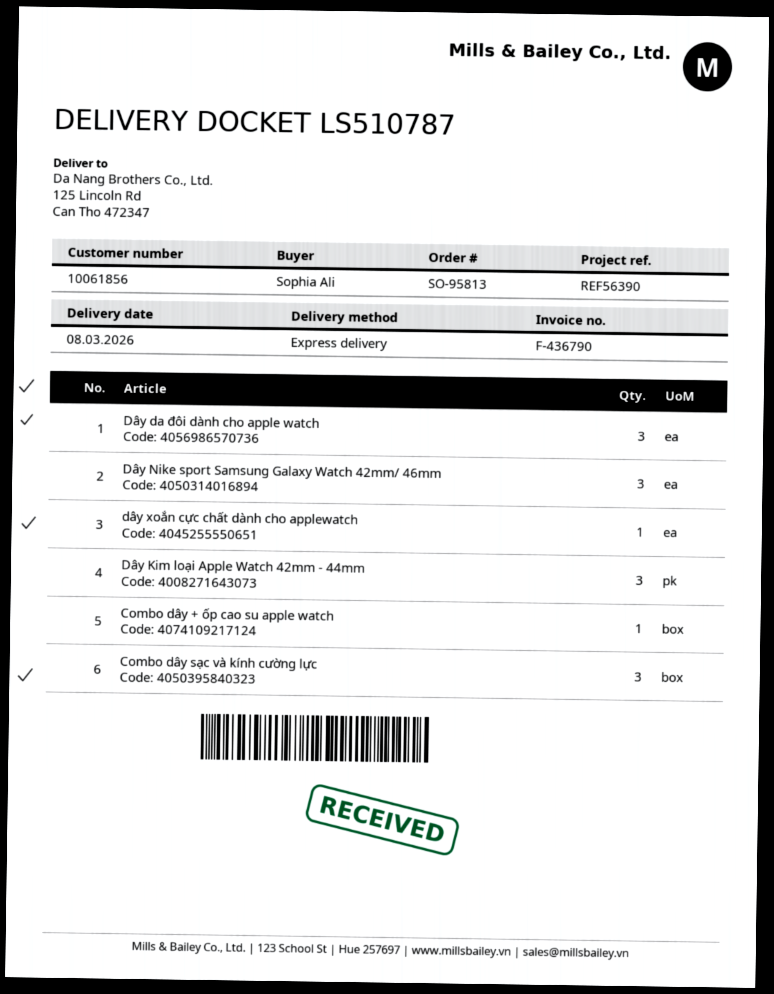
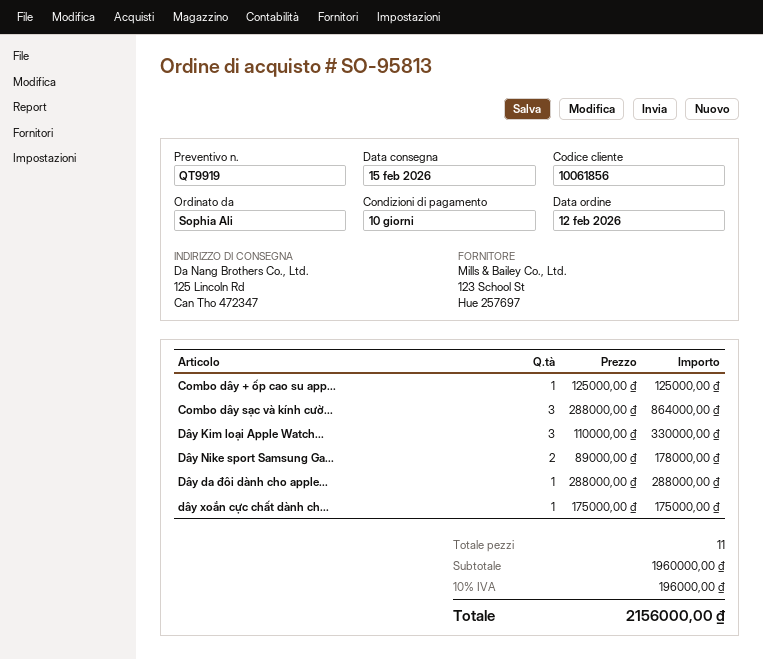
delivery date: 2026-03-08 -> 2026-02-15
Dây da đôi dành cho apple watch: 3 -> 1
Dây Nike sport Samsung Galaxy Watch 42mm/ 46mm: 3 -> 2

